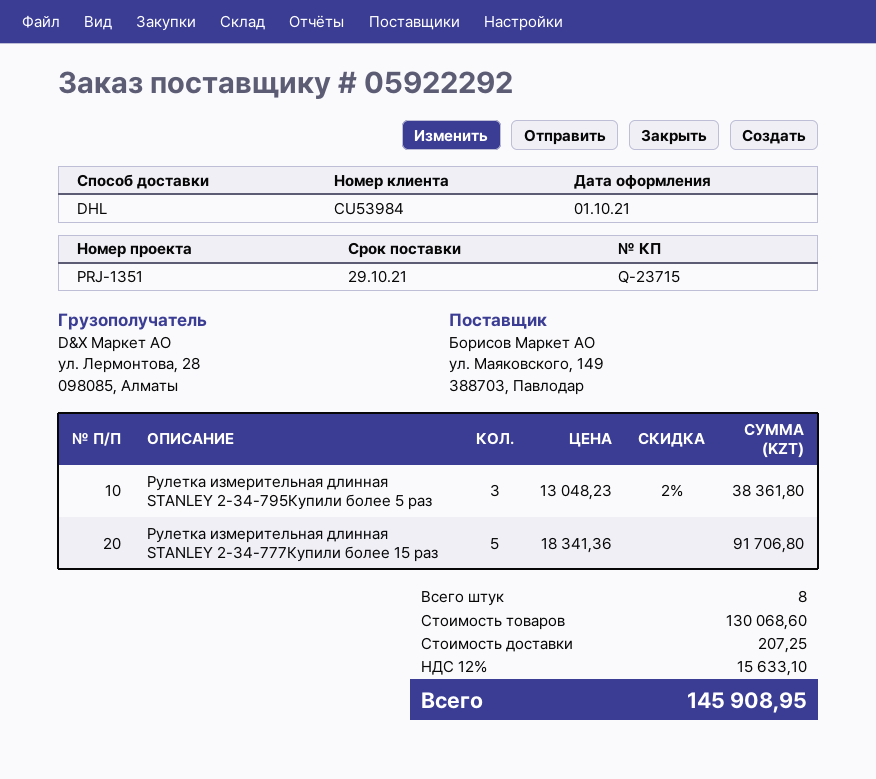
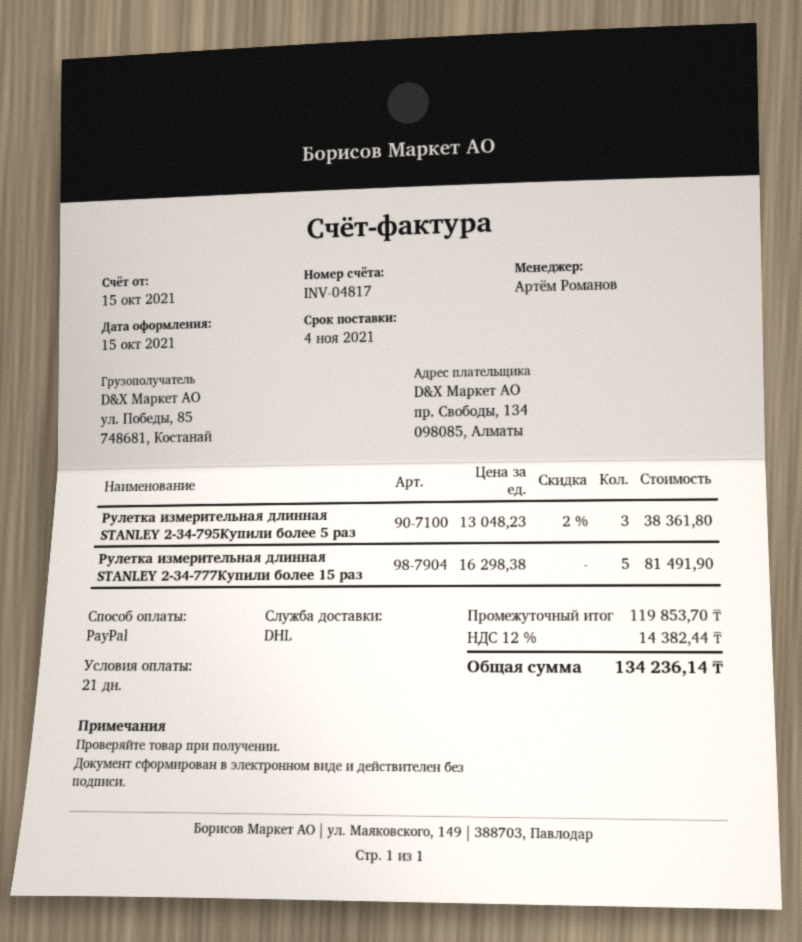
order date: 2021-10-01 -> 2021-10-15
delivery date: 2021-10-29 -> 2021-11-04
ship to: ул. Лермонтова, 28, 098085, Алматы -> ул. Победы, 85, 748681, Костанай
Рулетка измерительная длинная STANLEY 2-34-777Купили более 15 раз: 5 x 18341.36 = 91706.80 -> 5 x 16298.38 = 81491.90
subtotal: 130068.60 -> 119853.70
shipping: 207.25 -> none
tax: 12% = 15633.10 -> 12% = 14382.44
total: 145908.95 -> 134236.14

